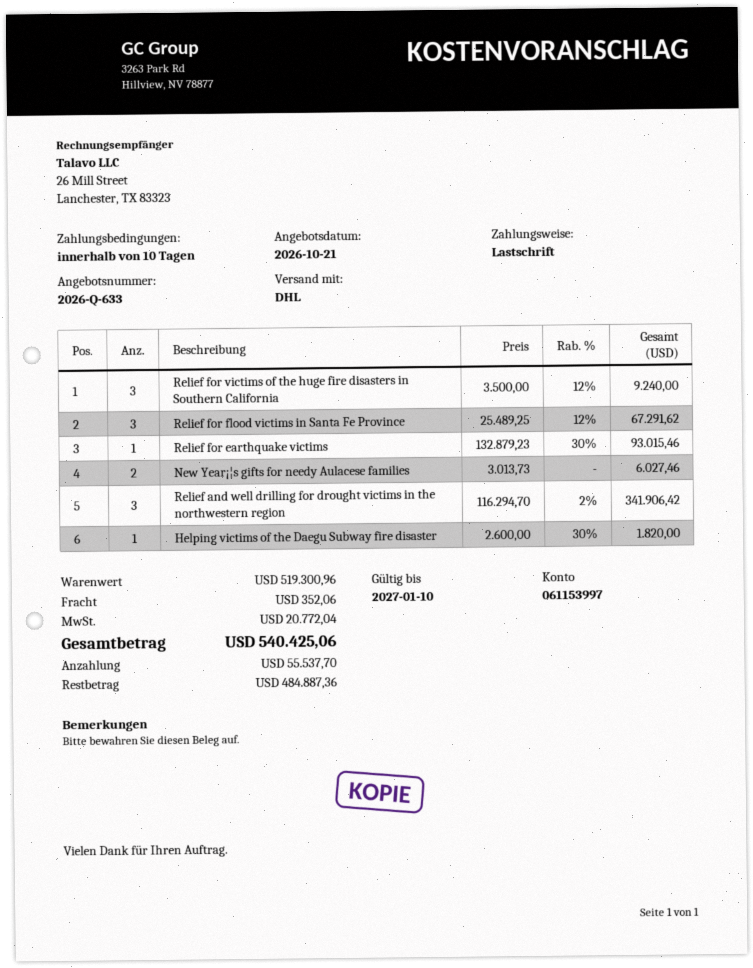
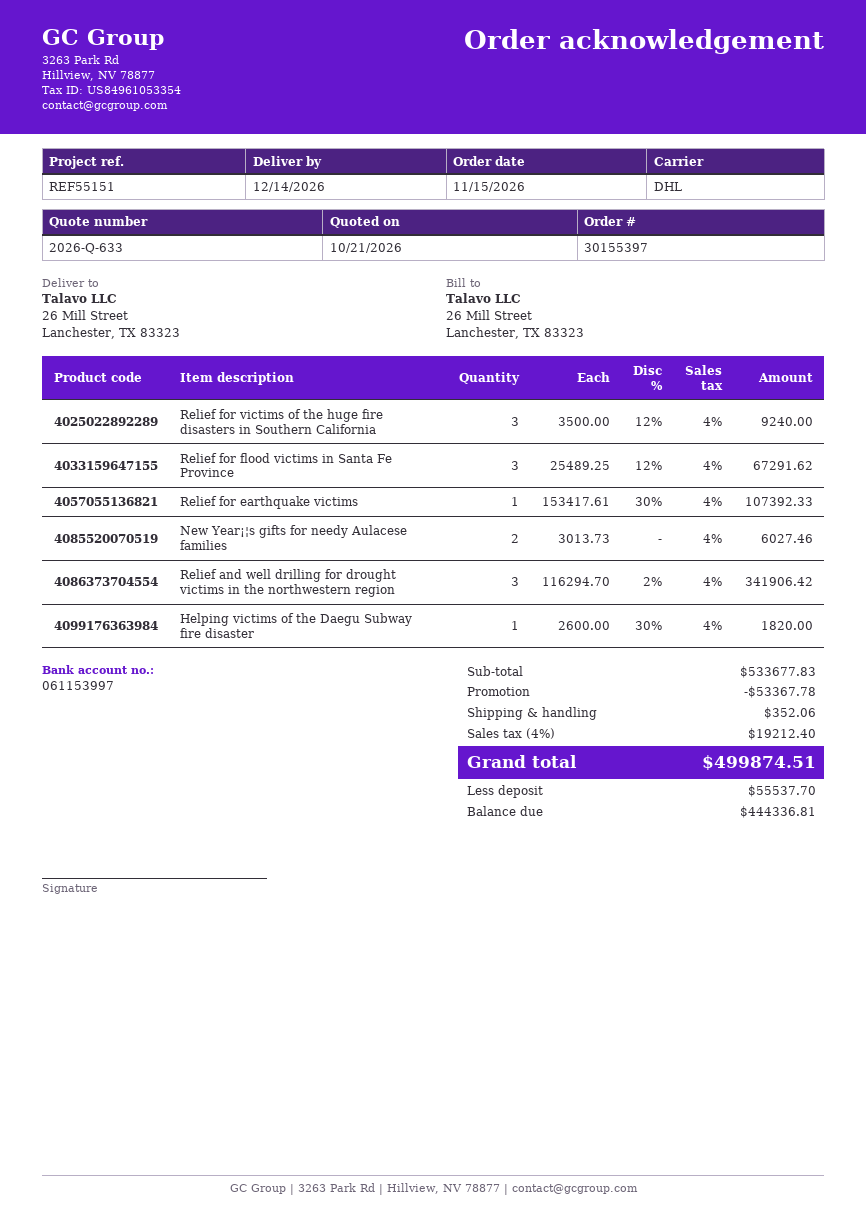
Relief for earthquake victims: 1 x 132879.23 - 30% = 93015.46 -> 1 x 153417.61 - 30% = 107392.33
subtotal: 519300.96 -> 533677.83
discount: none -> 53367.78
tax: 20772.04 -> 19212.40
total: 540425.06 -> 499874.51
balance: 484887.36 -> 444336.81

